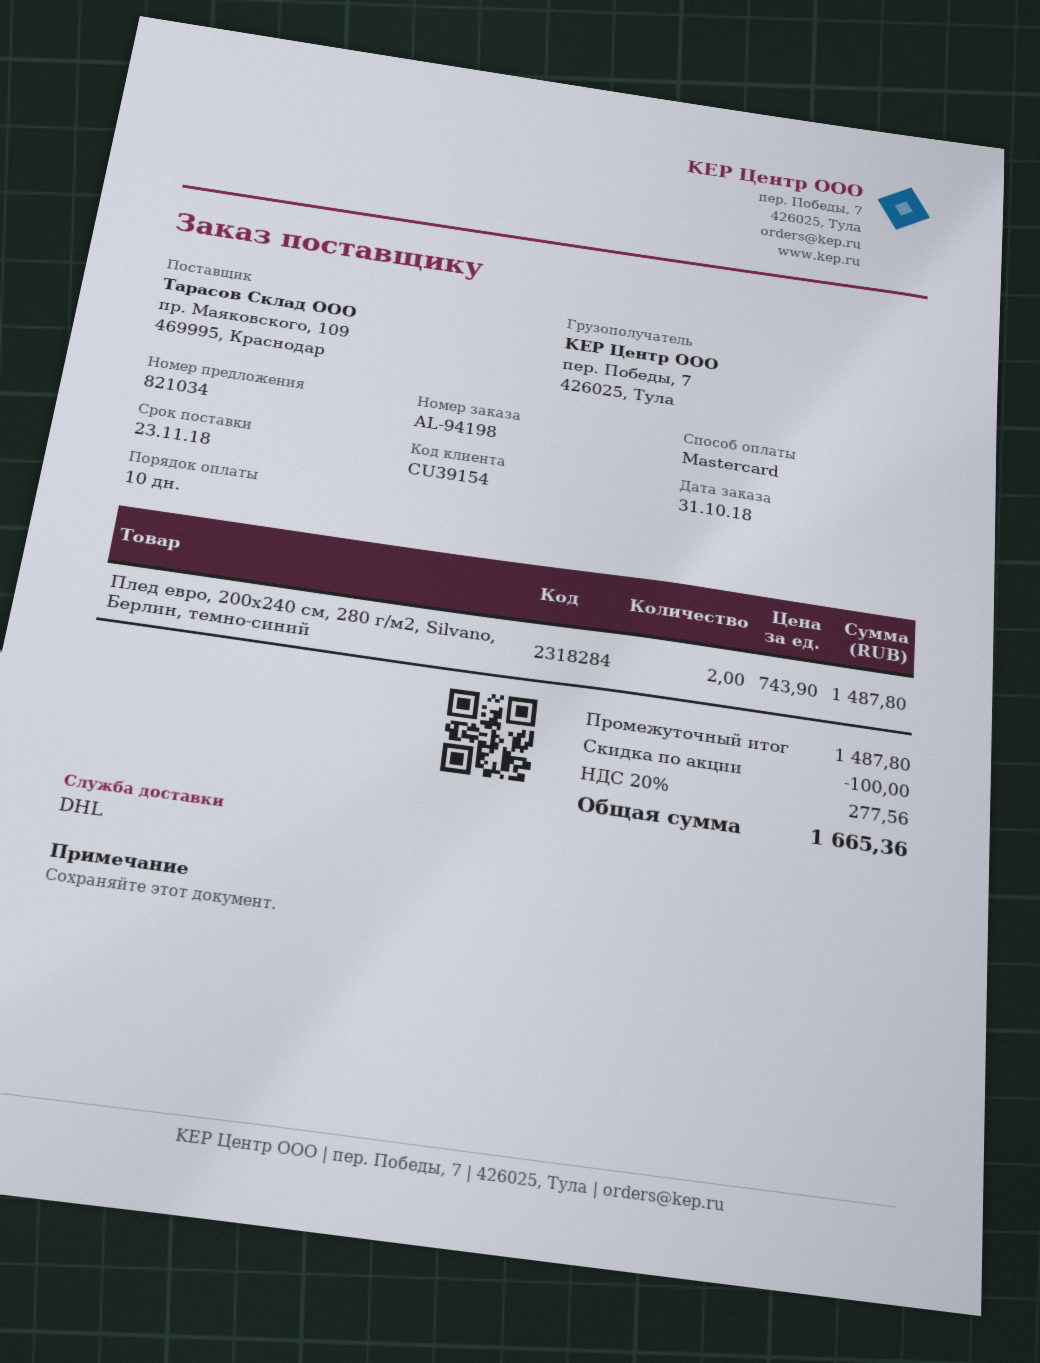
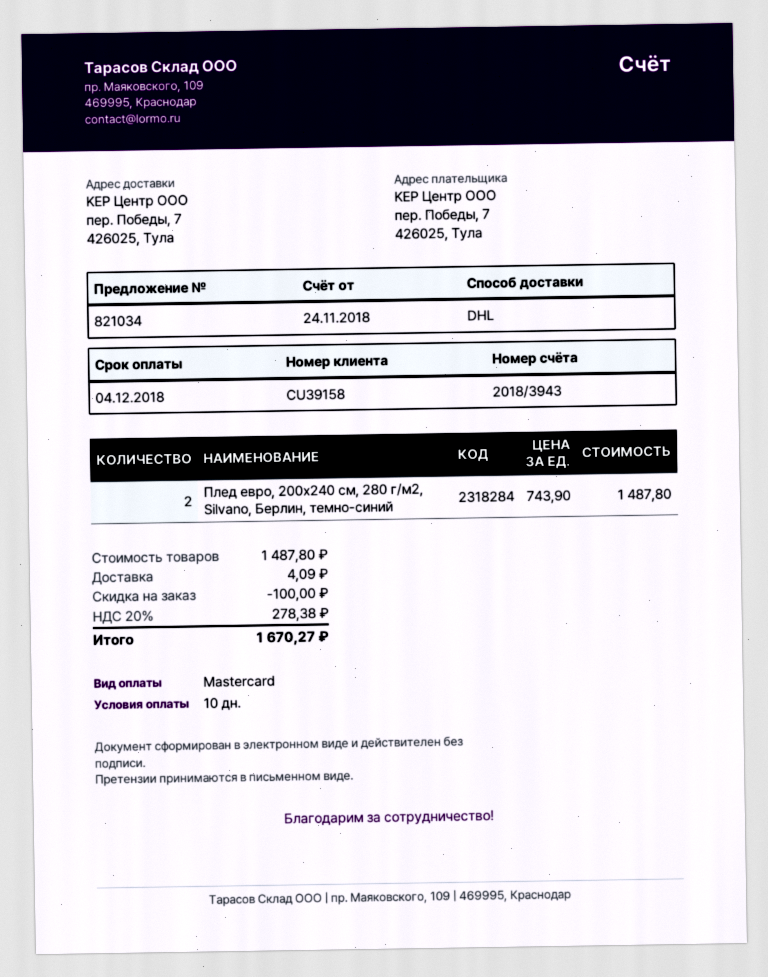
customer number: CU39154 -> CU39158
shipping: none -> 4.09
tax: 20% = 277.56 -> 20% = 278.38
total: 1665.36 -> 1670.27

